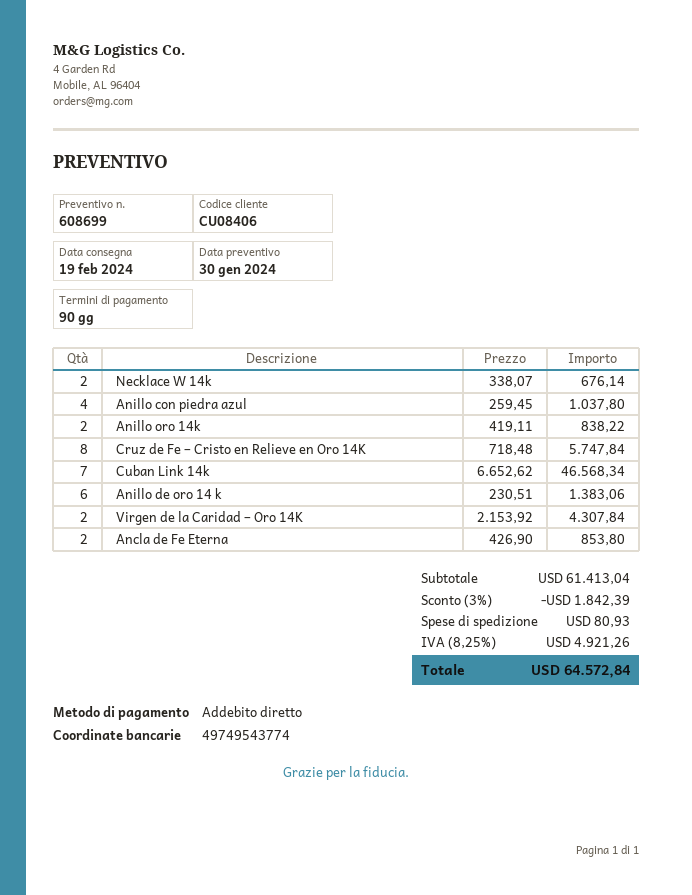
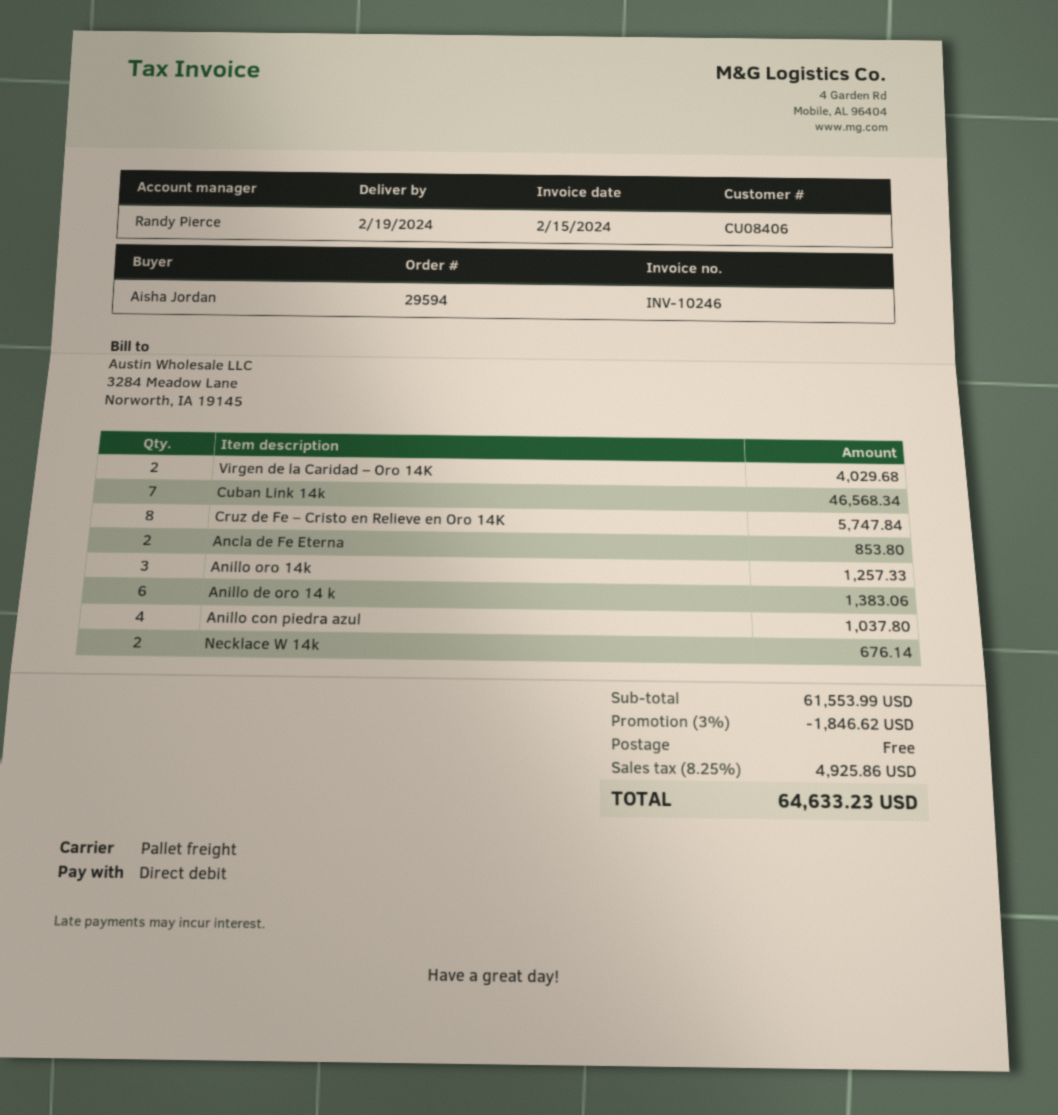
Anillo oro 14k: 2 for 838.22 -> 3 for 1257.33
Virgen de la Caridad – Oro 14K: 2 for 4307.84 -> 2 for 4029.68
subtotal: 61413.04 -> 61553.99
discount: 3% = 1842.39 -> 3% = 1846.62
shipping: 80.93 -> 0.00
tax: 8.25% = 4921.26 -> 8.25% = 4925.86
total: 64572.84 -> 64633.23

